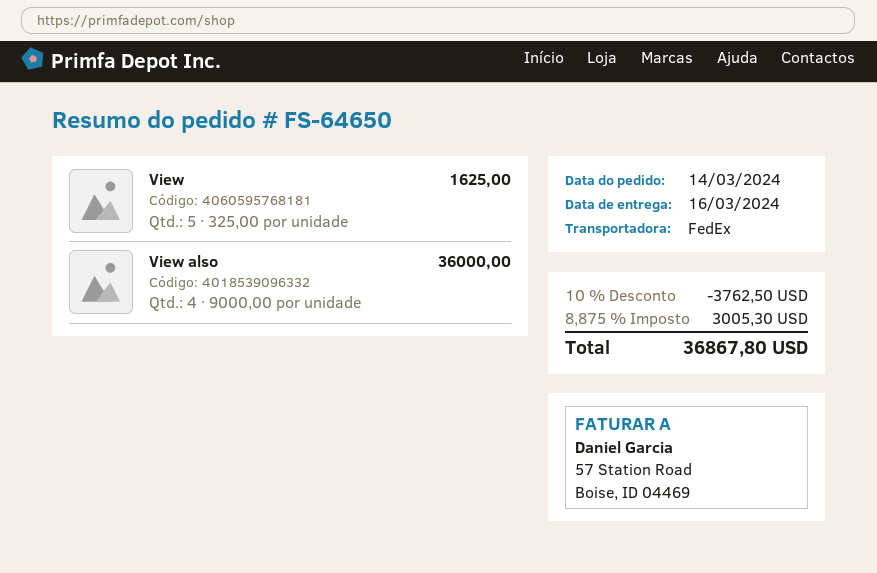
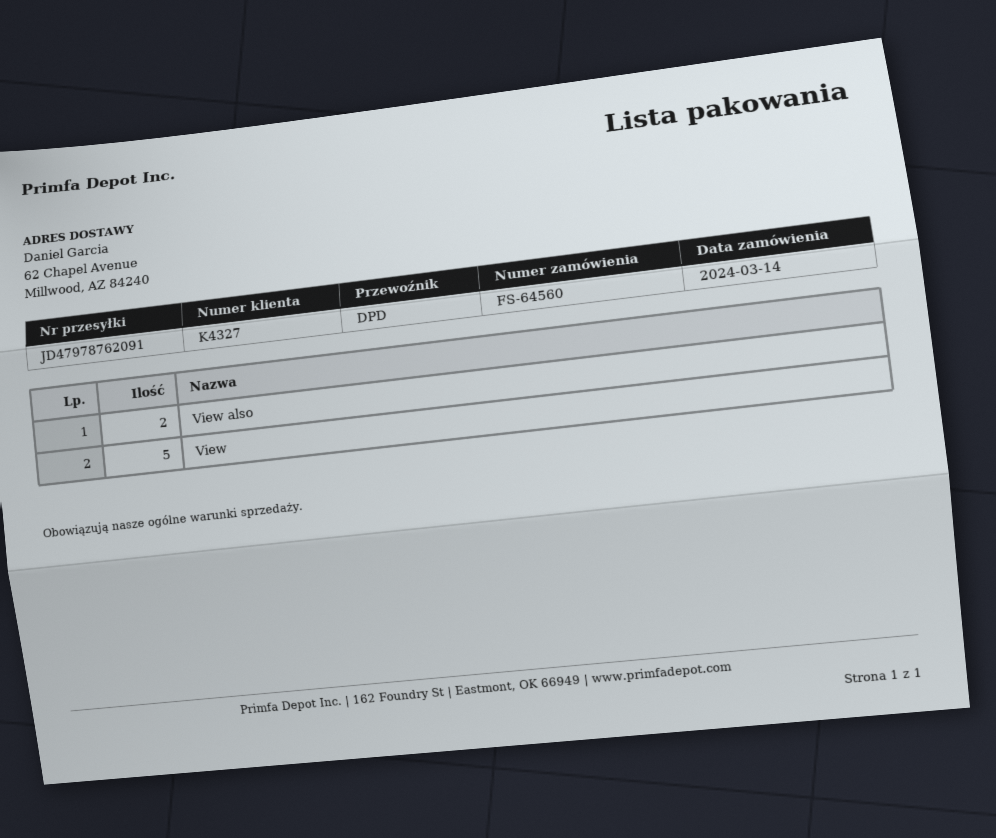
order number: FS-64650 -> FS-64560
shipping method: FedEx -> DPD
View also: 4 -> 2

